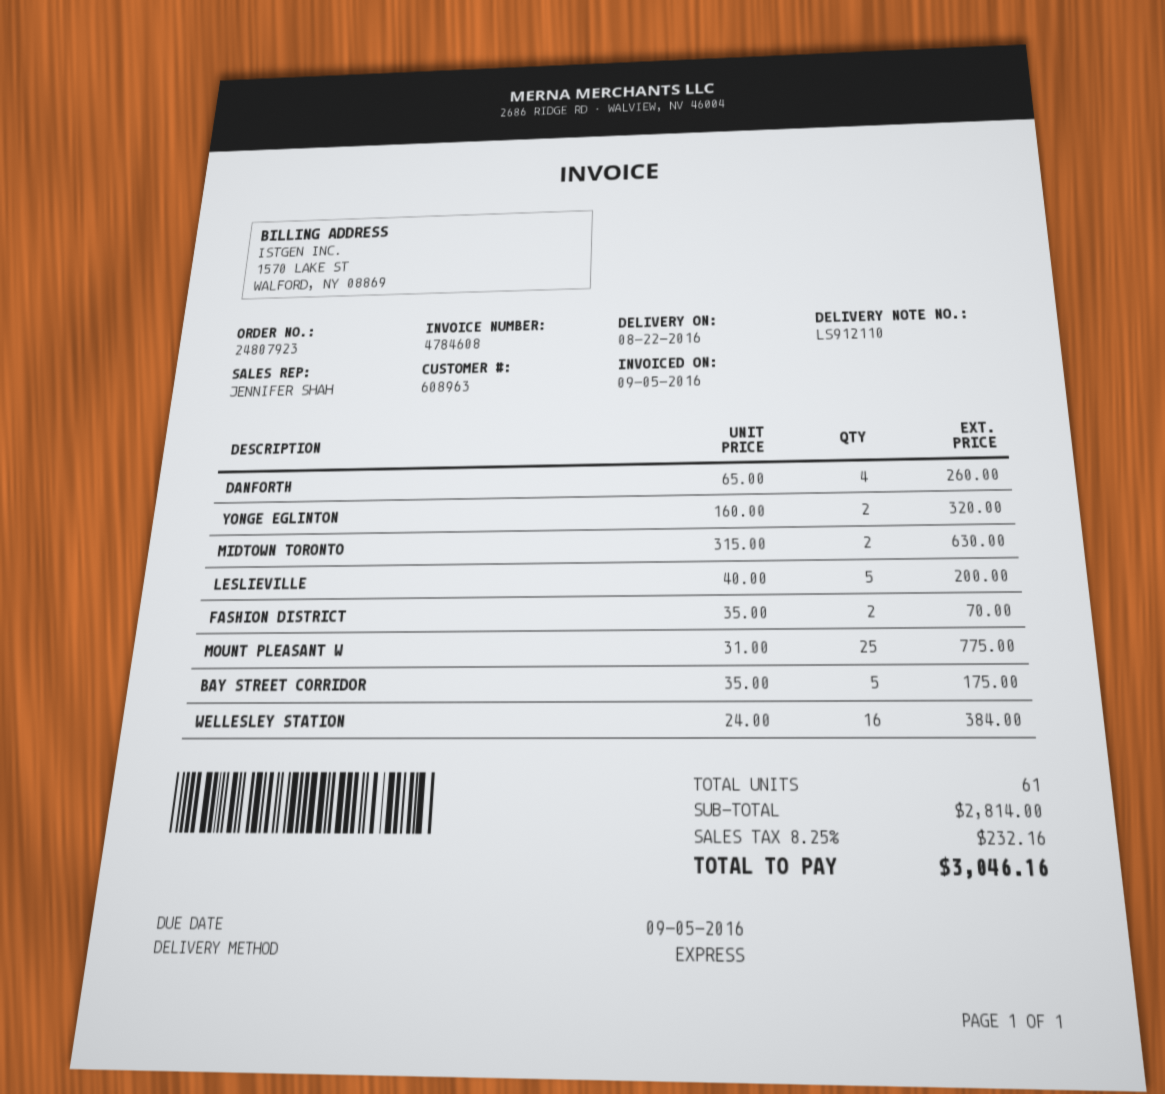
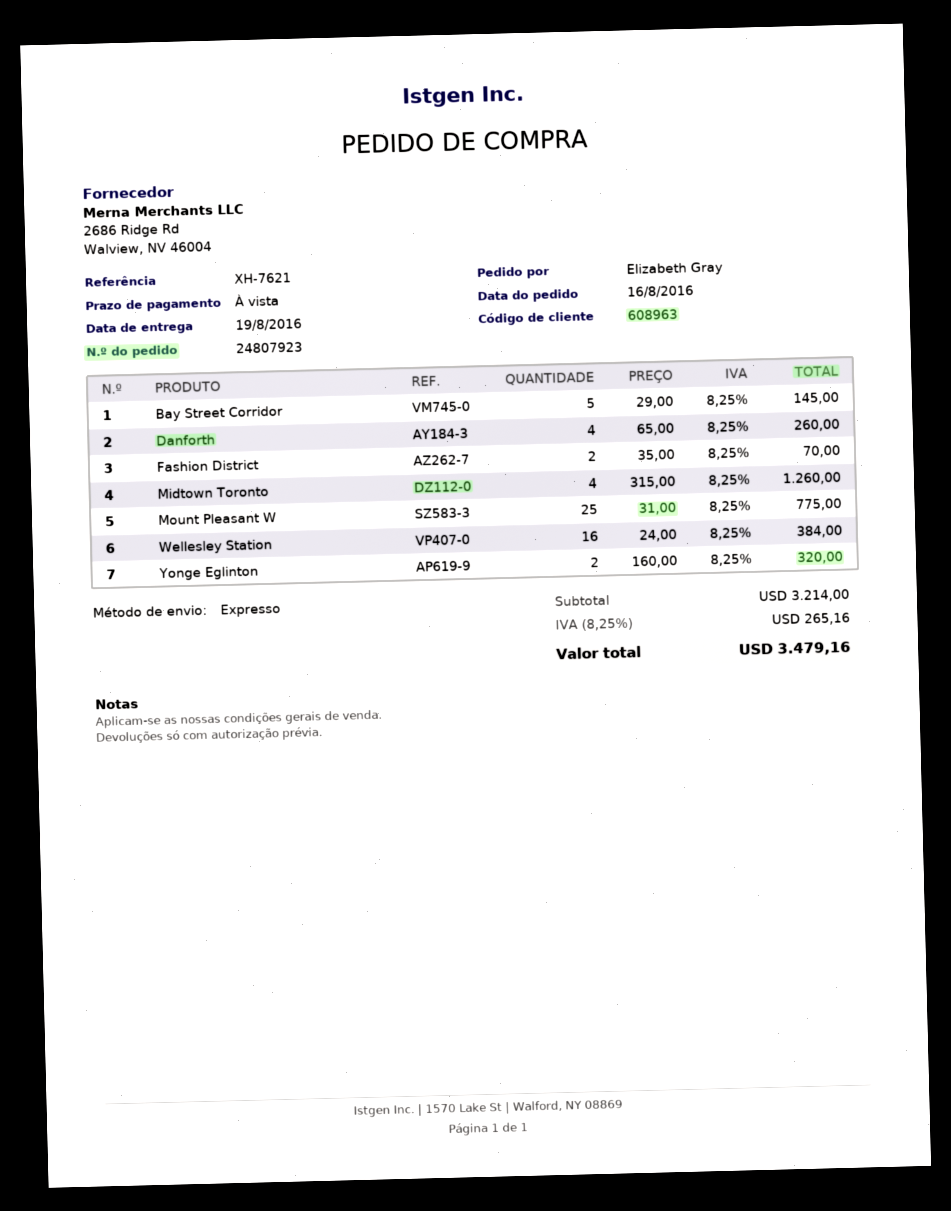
delivery date: 2016-08-22 -> 2016-08-19
MIDTOWN TORONTO: 2 x 315.00 = 630.00 -> 4 x 315.00 = 1260.00
LESLIEVILLE: 5 x 40.00 = 200.00 -> none
BAY STREET CORRIDOR: 5 x 35.00 = 175.00 -> 5 x 29.00 = 145.00
subtotal: 2814.00 -> 3214.00
tax: 8.25% = 232.16 -> 8.25% = 265.16
total: 3046.16 -> 3479.16

